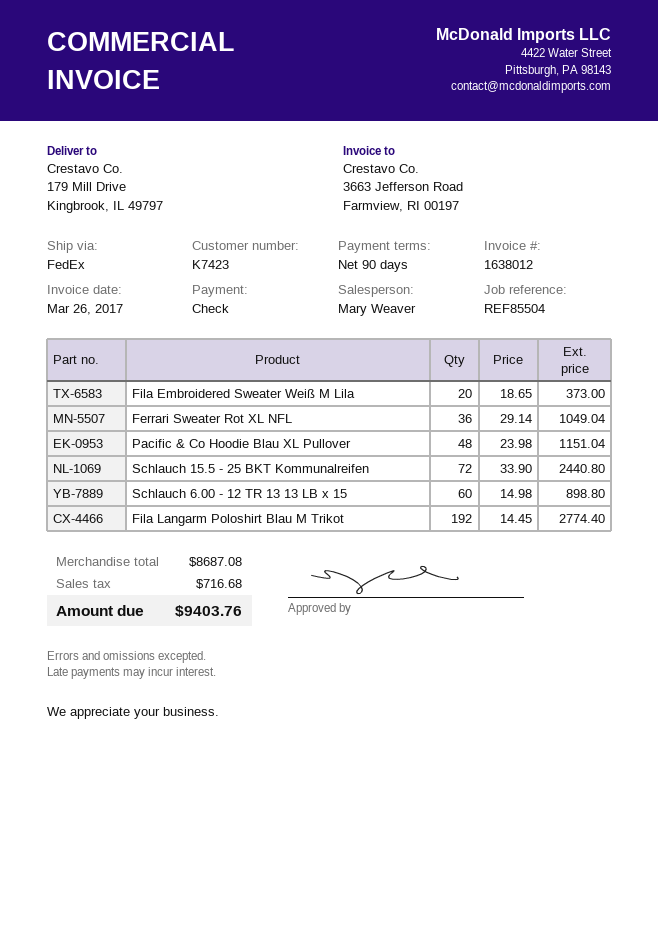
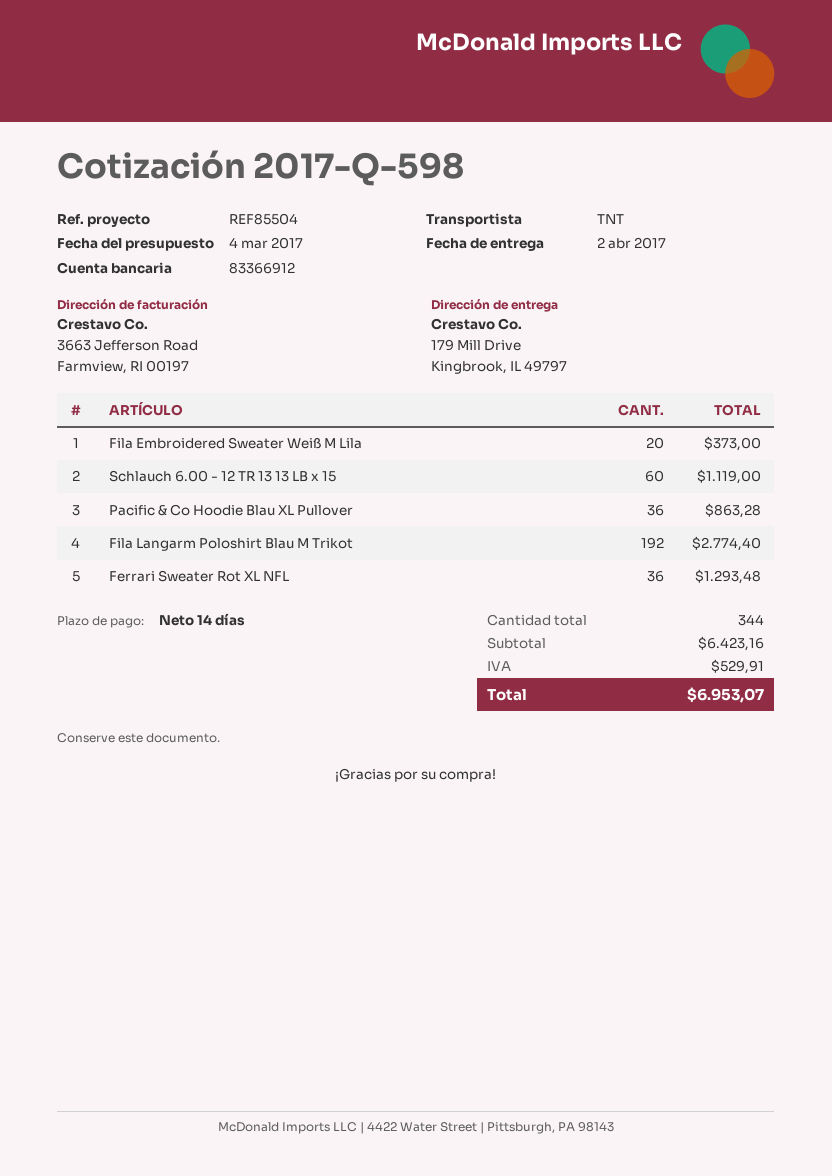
payment terms: 90 days -> 14 days
shipping method: FedEx -> TNT
Ferrari Sweater Rot XL NFL: 36 for 1049.04 -> 36 for 1293.48
Pacific & Co Hoodie Blau XL Pullover: 48 for 1151.04 -> 36 for 863.28
Schlauch 15.5 - 25 BKT Kommunalreifen: 72 for 2440.80 -> none
Schlauch 6.00 - 12 TR 13 13 LB x 15: 60 for 898.80 -> 60 for 1119.00
subtotal: 8687.08 -> 6423.16
tax: 716.68 -> 529.91
total: 9403.76 -> 6953.07

